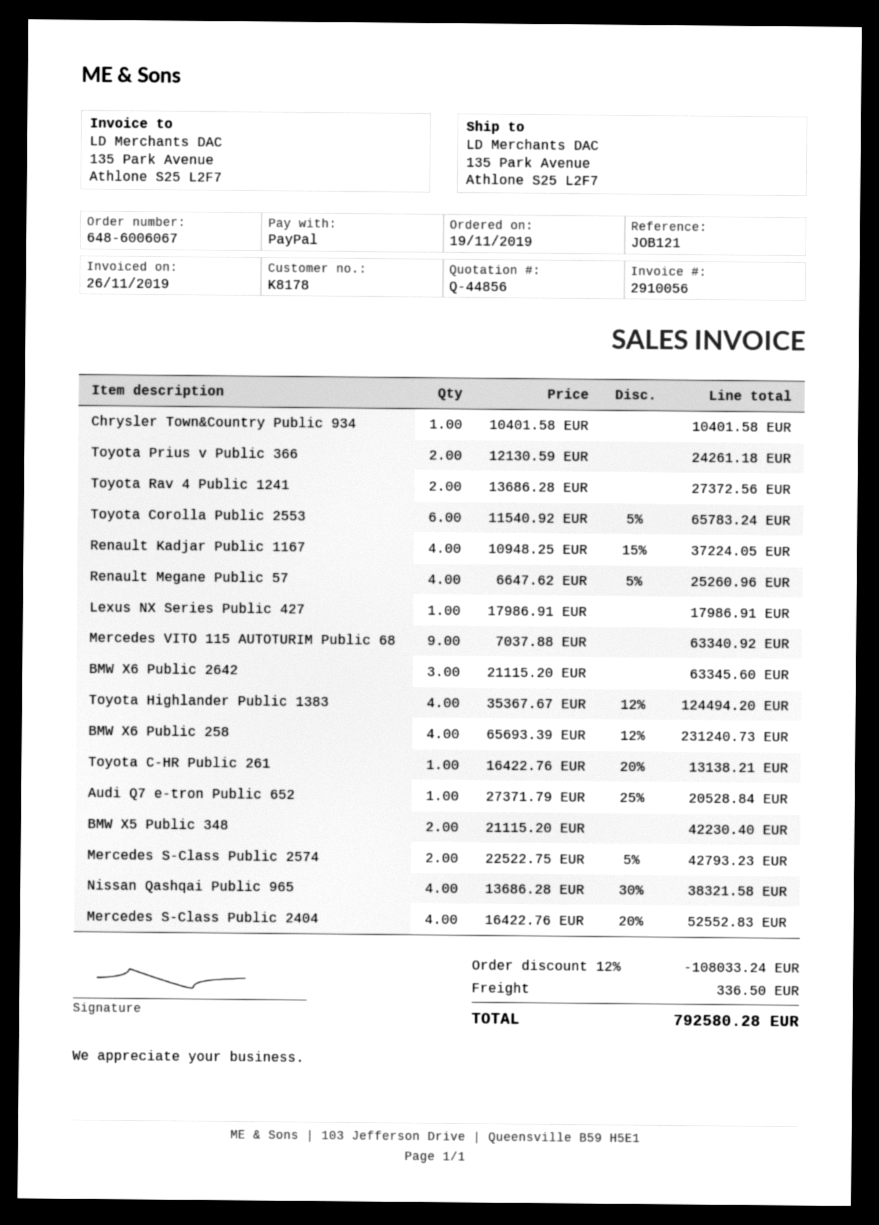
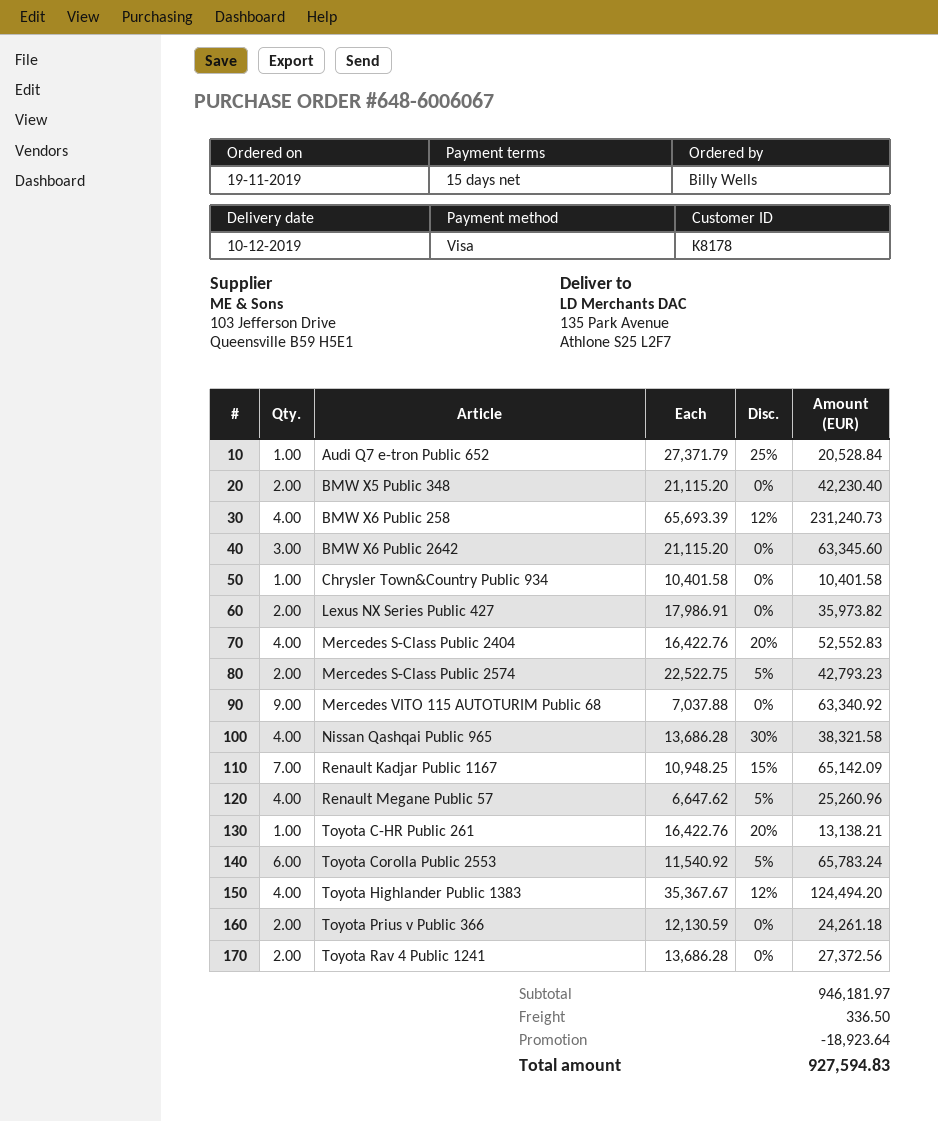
payment method: PayPal -> Visa
Renault Kadjar Public 1167: 4 x 10948.25 - 15% = 37224.05 -> 7 x 10948.25 - 15% = 65142.09
Lexus NX Series Public 427: 1 x 17986.91 = 17986.91 -> 2 x 17986.91 = 35973.82
discount: 108033.24 -> 18923.64
total: 792580.28 -> 927594.83

